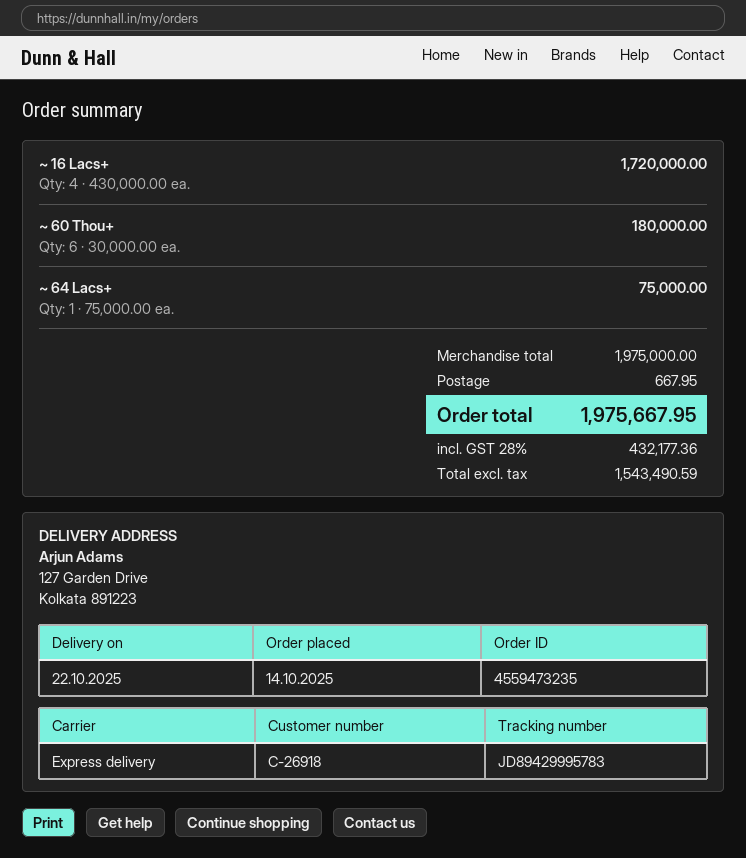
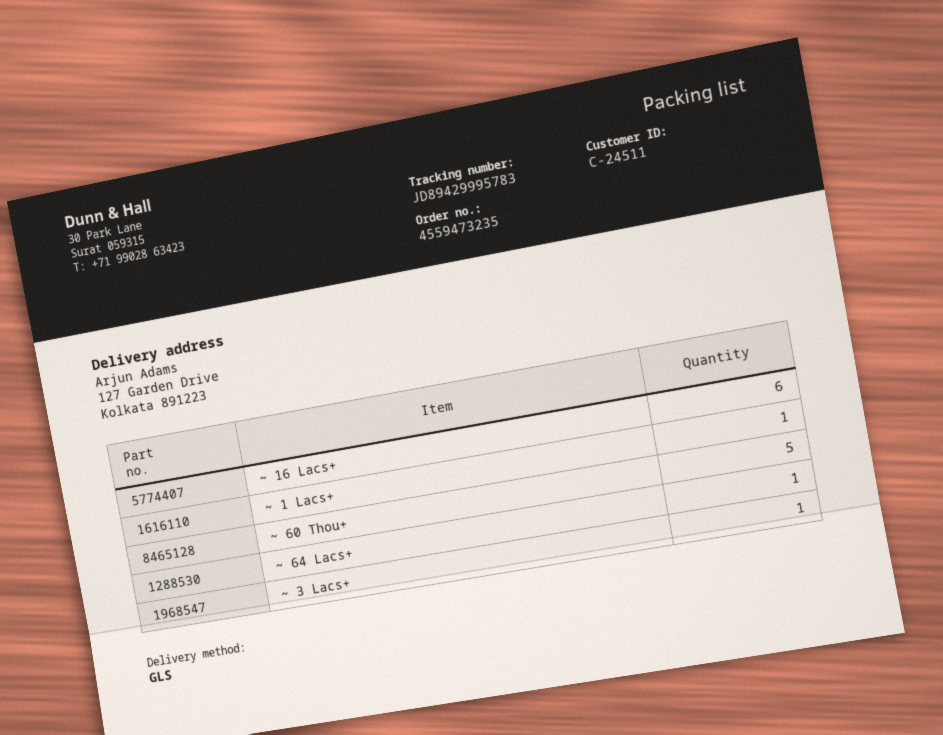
customer number: C-26918 -> C-24511
shipping method: express -> GLS
~ 16 Lacs+: 4 -> 6
~ 60 Thou+: 6 -> 5
~ 1 Lacs+: none -> 1
~ 3 Lacs+: none -> 1

